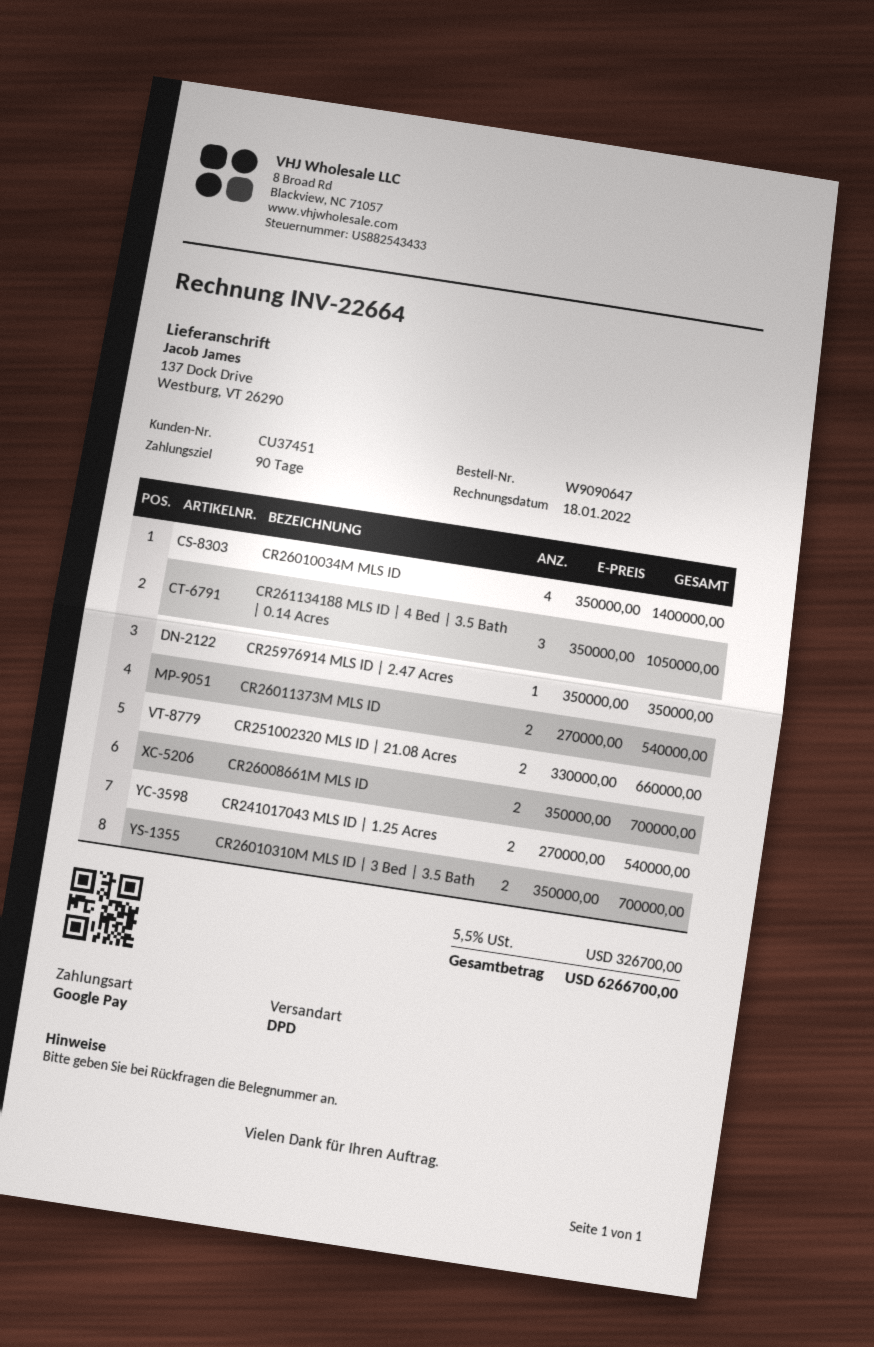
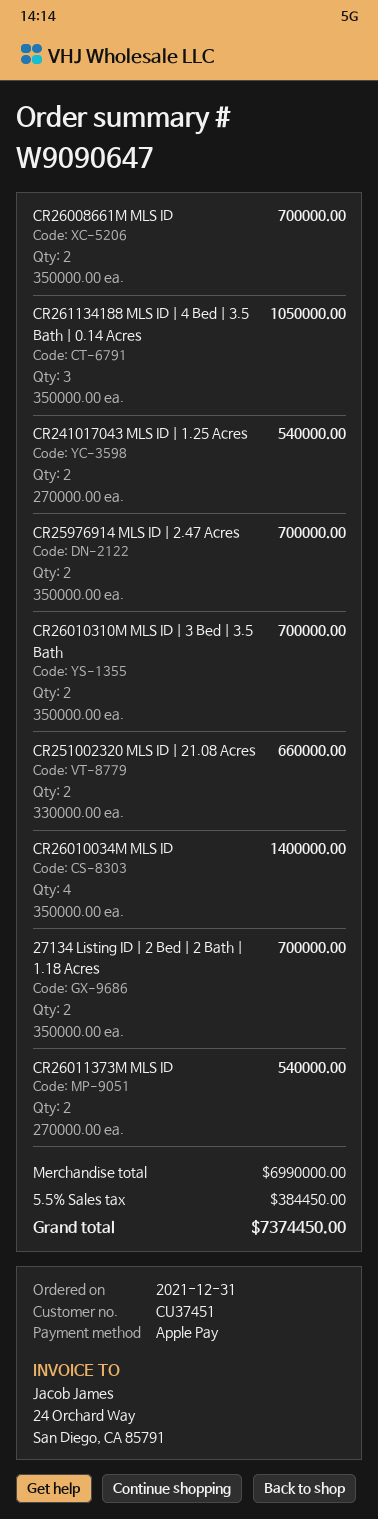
payment method: Google Pay -> Apple Pay
CR25976914 MLS ID | 2.47 Acres: 1 x 350000.00 = 350000.00 -> 2 x 350000.00 = 700000.00
27134 Listing ID | 2 Bed | 2 Bath | 1.18 Acres: none -> 2 x 350000.00 = 700000.00
tax: 5.5% = 326700.00 -> 5.5% = 384450.00
total: 6266700.00 -> 7374450.00

